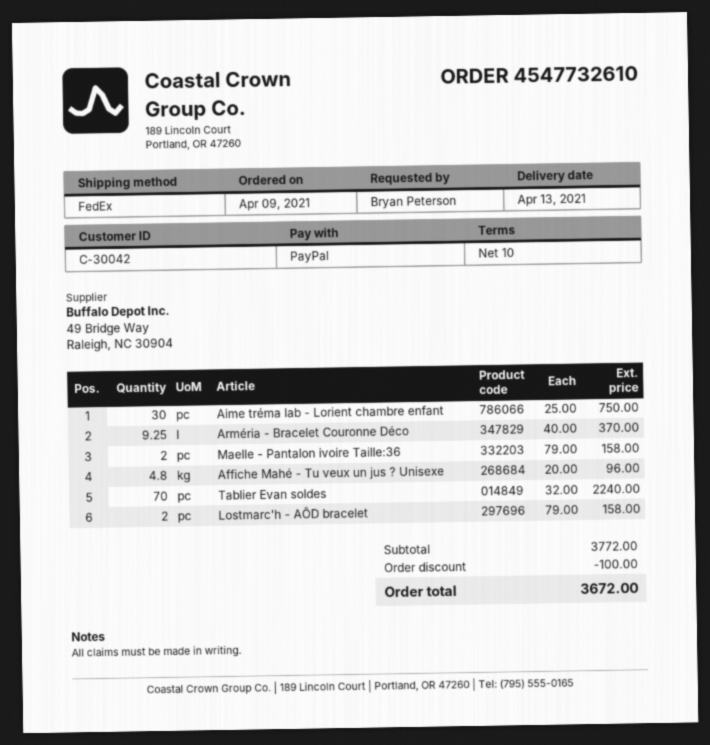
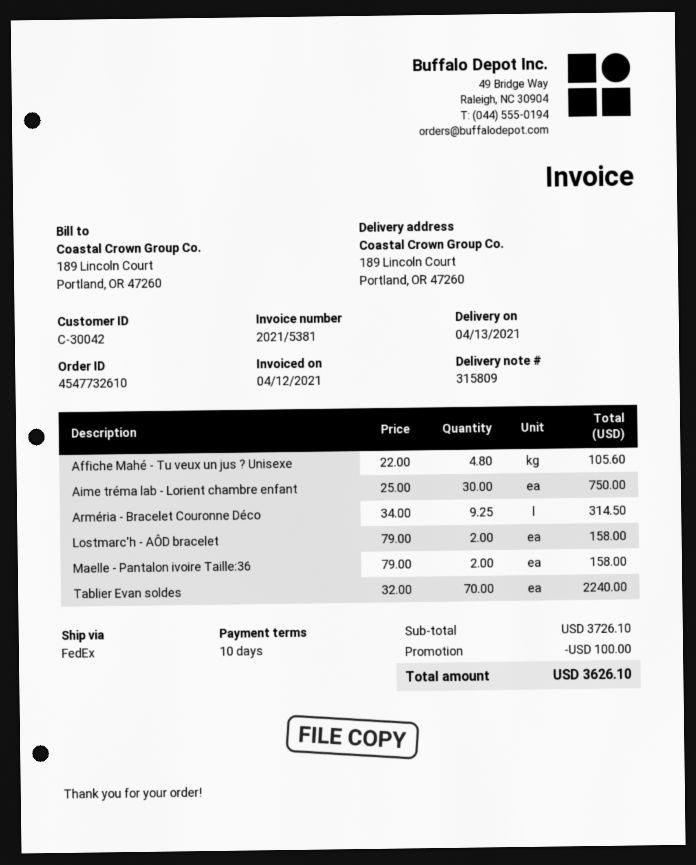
Arméria - Bracelet Couronne Déco: 9.25 x 40.00 = 370.00 -> 9.25 x 34.00 = 314.50
Affiche Mahé - Tu veux un jus ? Unisexe: 4.8 x 20.00 = 96.00 -> 4.8 x 22.00 = 105.60
subtotal: 3772.00 -> 3726.10
total: 3672.00 -> 3626.10

